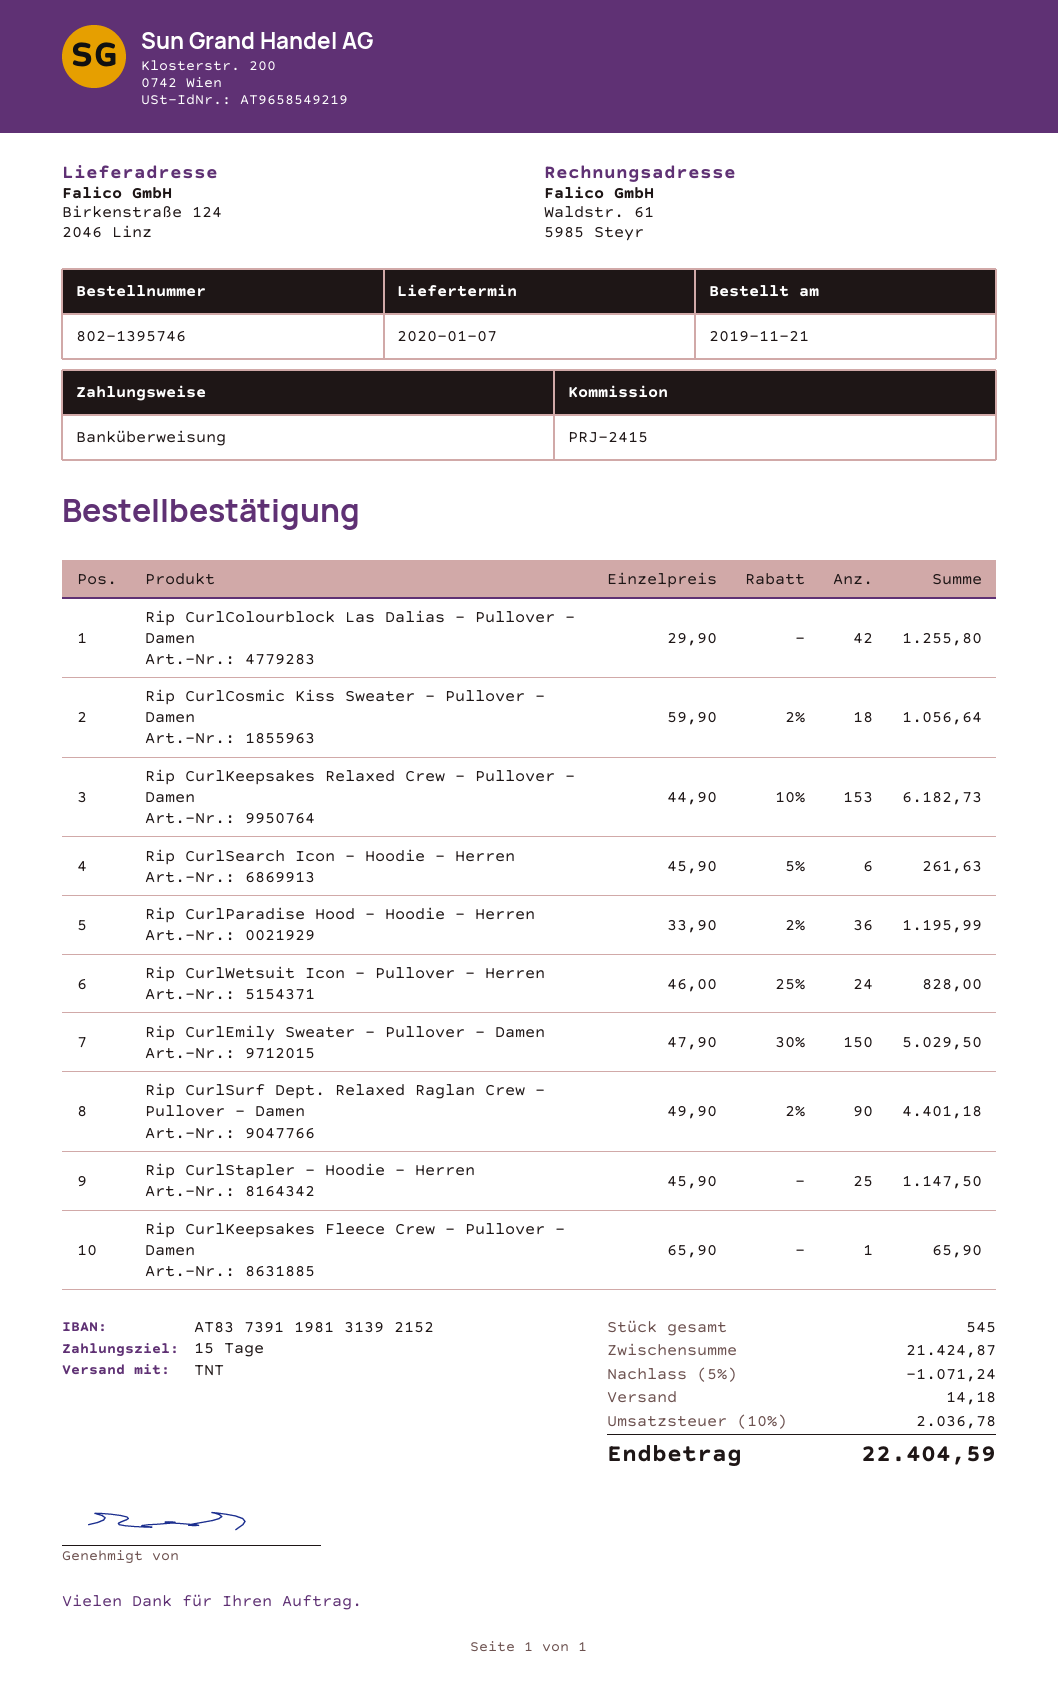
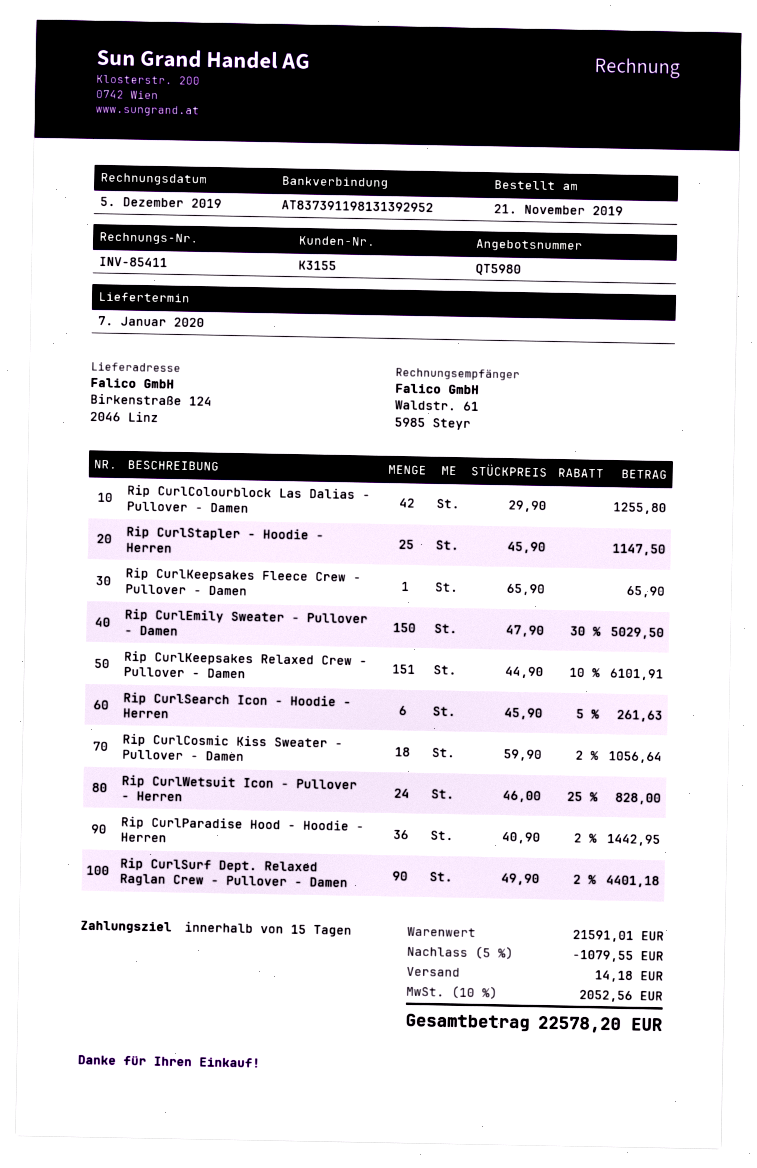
bank account: AT837391198131392152 -> AT837391198131392952
Rip CurlKeepsakes Relaxed Crew - Pullover - Damen: 153 x 44.90 - 10% = 6182.73 -> 151 x 44.90 - 10% = 6101.91
Rip CurlParadise Hood - Hoodie - Herren: 36 x 33.90 - 2% = 1195.99 -> 36 x 40.90 - 2% = 1442.95
subtotal: 21424.87 -> 21591.01
discount: 5% = 1071.24 -> 5% = 1079.55
tax: 10% = 2036.78 -> 10% = 2052.56
total: 22404.59 -> 22578.20

